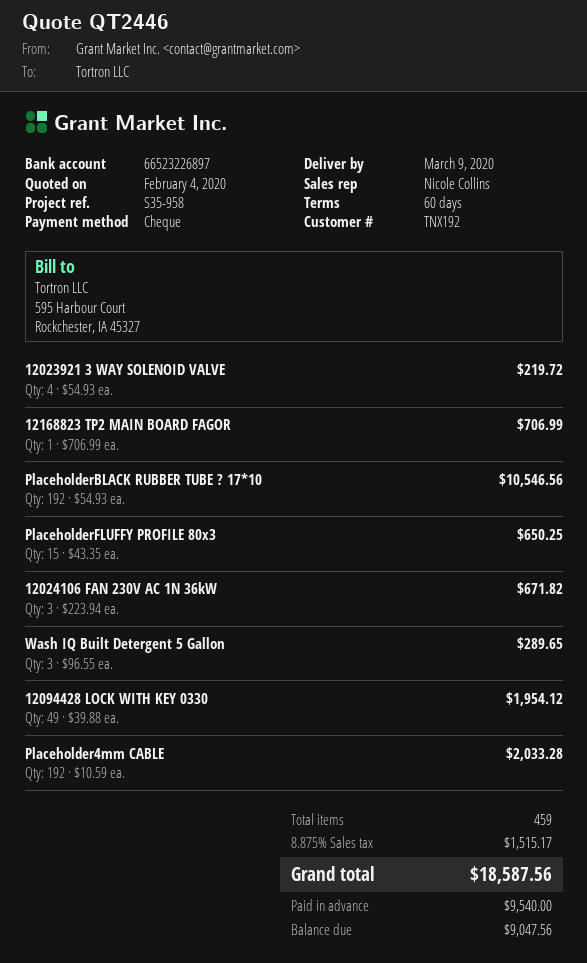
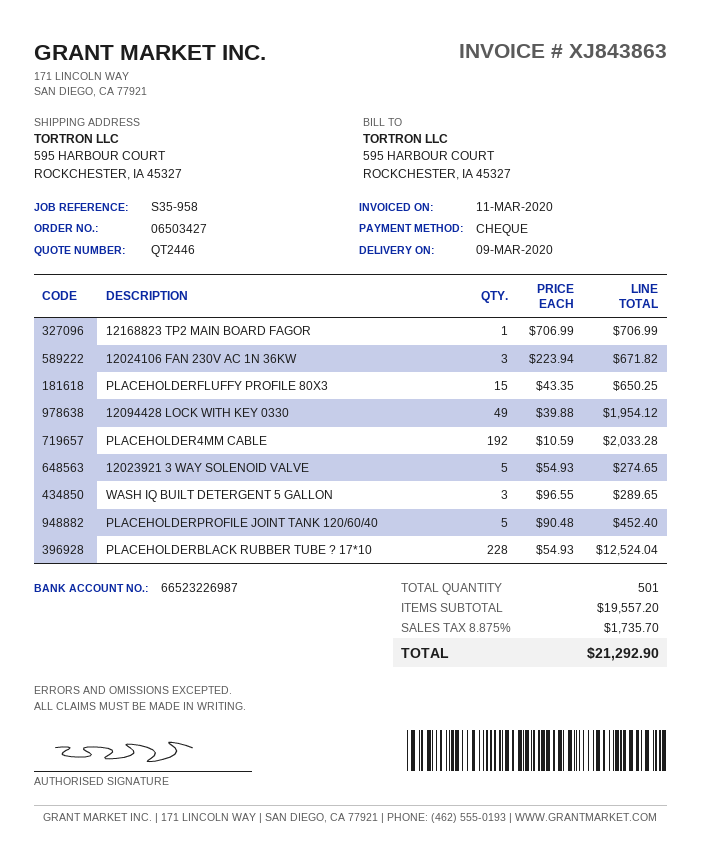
bank account: 66523226897 -> 66523226987
12023921 3 WAY SOLENOID VALVE: 4 x 54.93 = 219.72 -> 5 x 54.93 = 274.65
PlaceholderBLACK RUBBER TUBE ? 17*10: 192 x 54.93 = 10546.56 -> 228 x 54.93 = 12524.04
PLACEHOLDERPROFILE JOINT TANK 120/60/40: none -> 5 x 90.48 = 452.40
total quantity: 459 -> 501
tax: 8.875% = 1515.17 -> 8.875% = 1735.70
total: 18587.56 -> 21292.90

